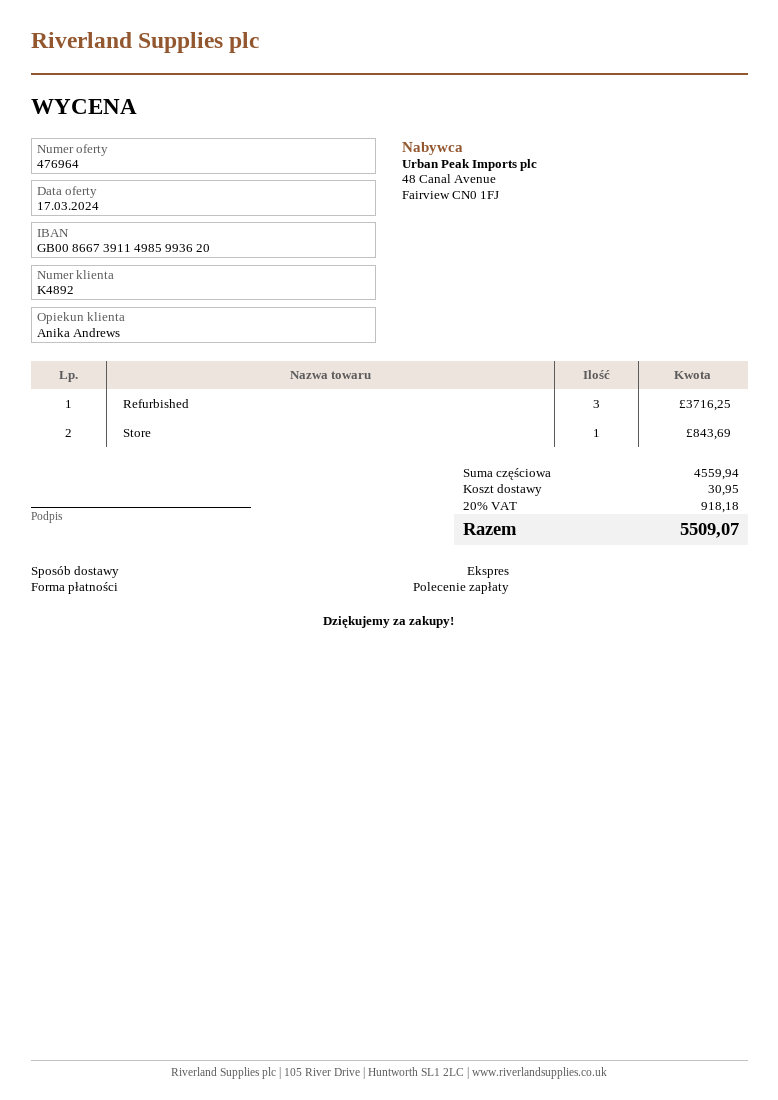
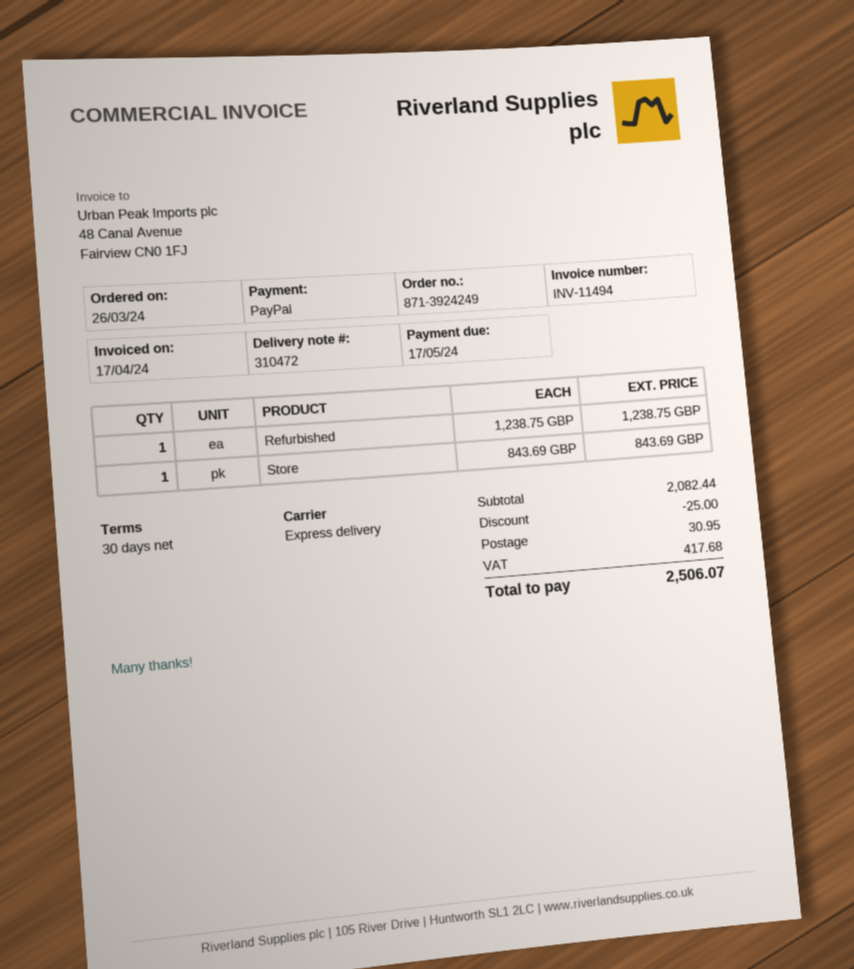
payment method: direct debit -> PayPal
Refurbished: 3 for 3716.25 -> 1 for 1238.75
subtotal: 4559.94 -> 2082.44
discount: none -> 25.00
tax: 918.18 -> 417.68
total: 5509.07 -> 2506.07

